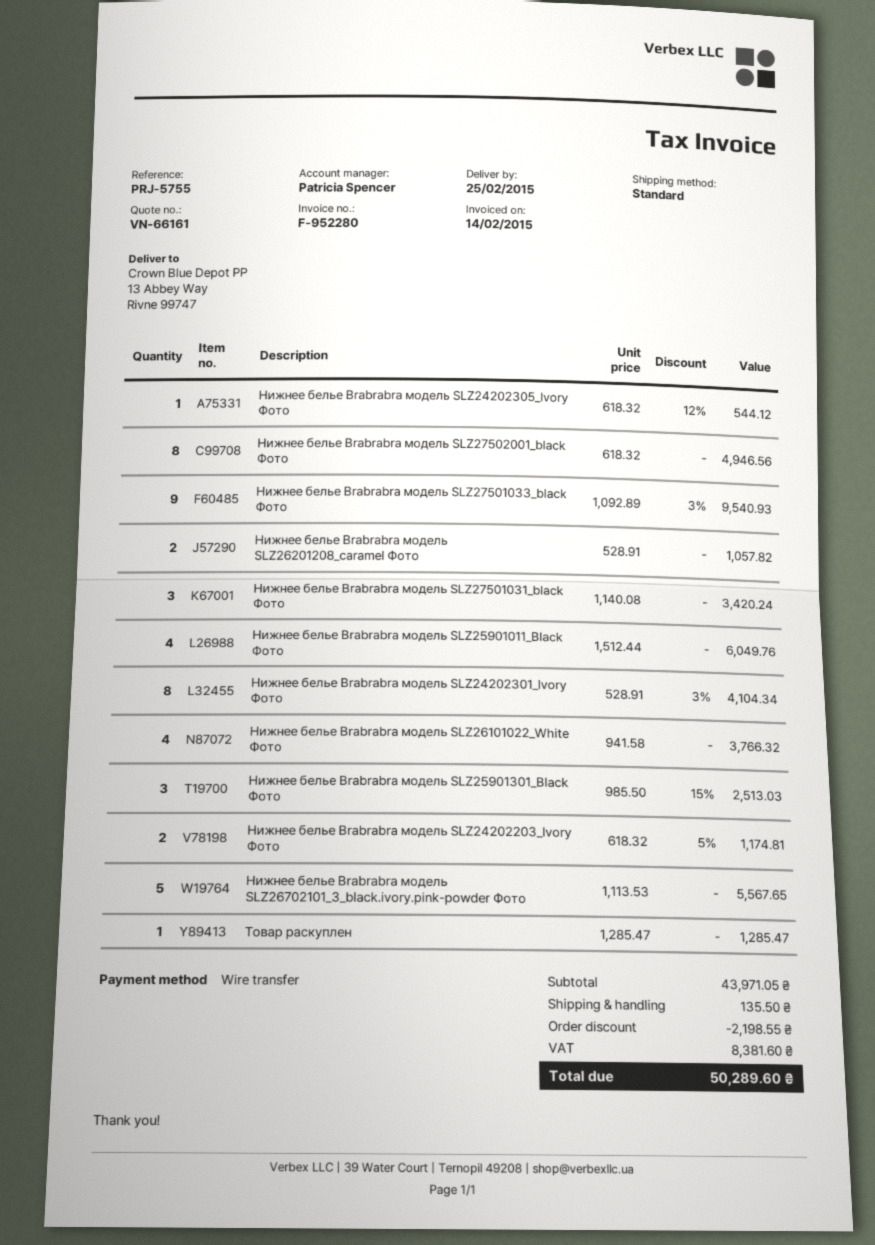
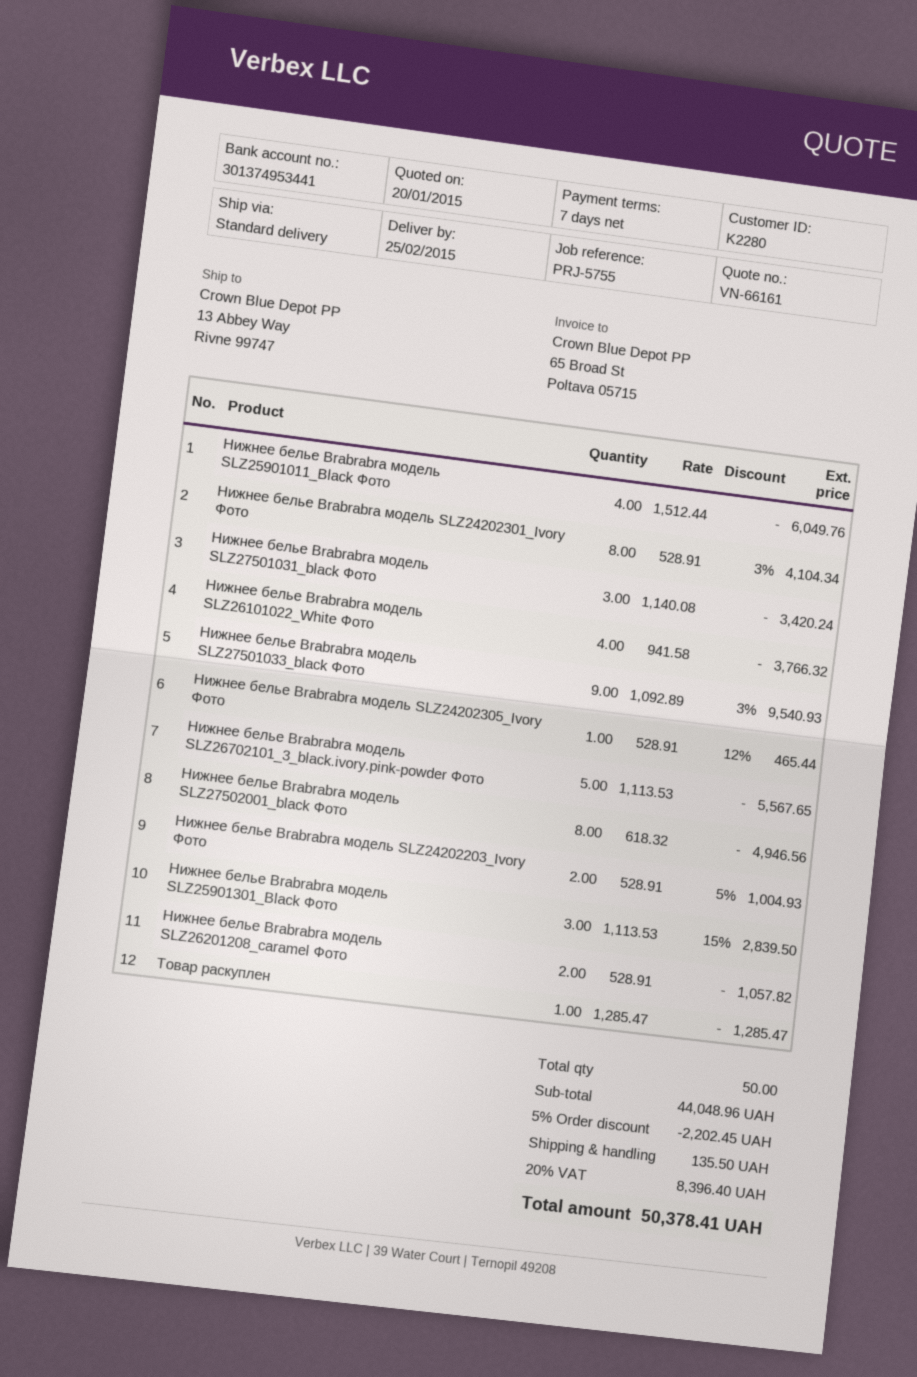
Нижнее белье Brabrabra модель SLZ24202305_Ivory Фото: 1 x 618.32 - 12% = 544.12 -> 1 x 528.91 - 12% = 465.44
Нижнее белье Brabrabra модель SLZ25901301_Black Фото: 3 x 985.50 - 15% = 2513.03 -> 3 x 1113.53 - 15% = 2839.50
Нижнее белье Brabrabra модель SLZ24202203_Ivory Фото: 2 x 618.32 - 5% = 1174.81 -> 2 x 528.91 - 5% = 1004.93
subtotal: 43971.05 -> 44048.96
discount: 2198.55 -> 2202.45
tax: 8381.60 -> 8396.40
total: 50289.60 -> 50378.41

